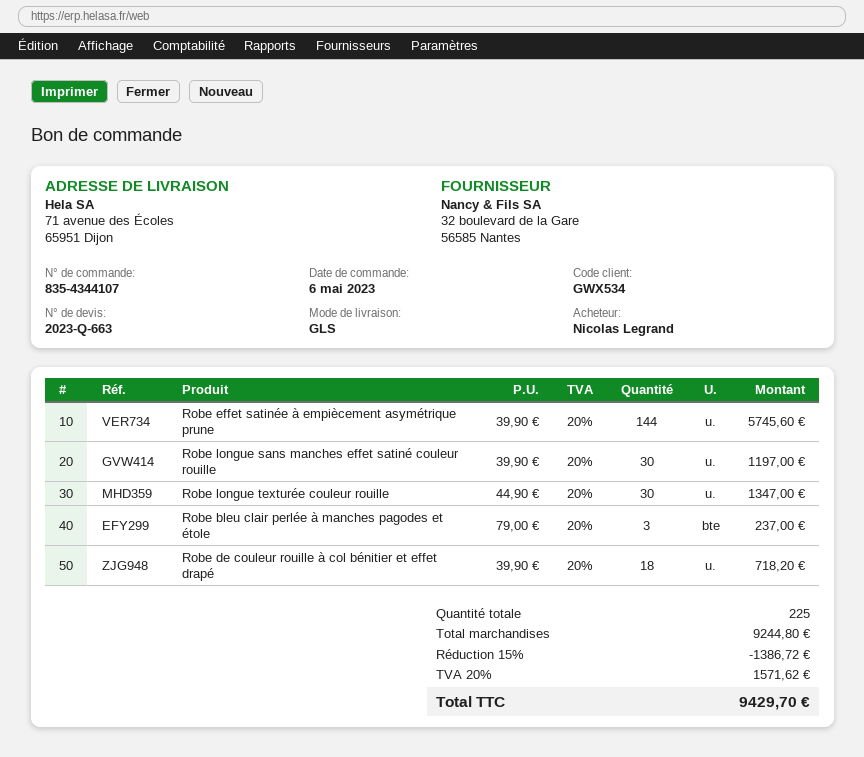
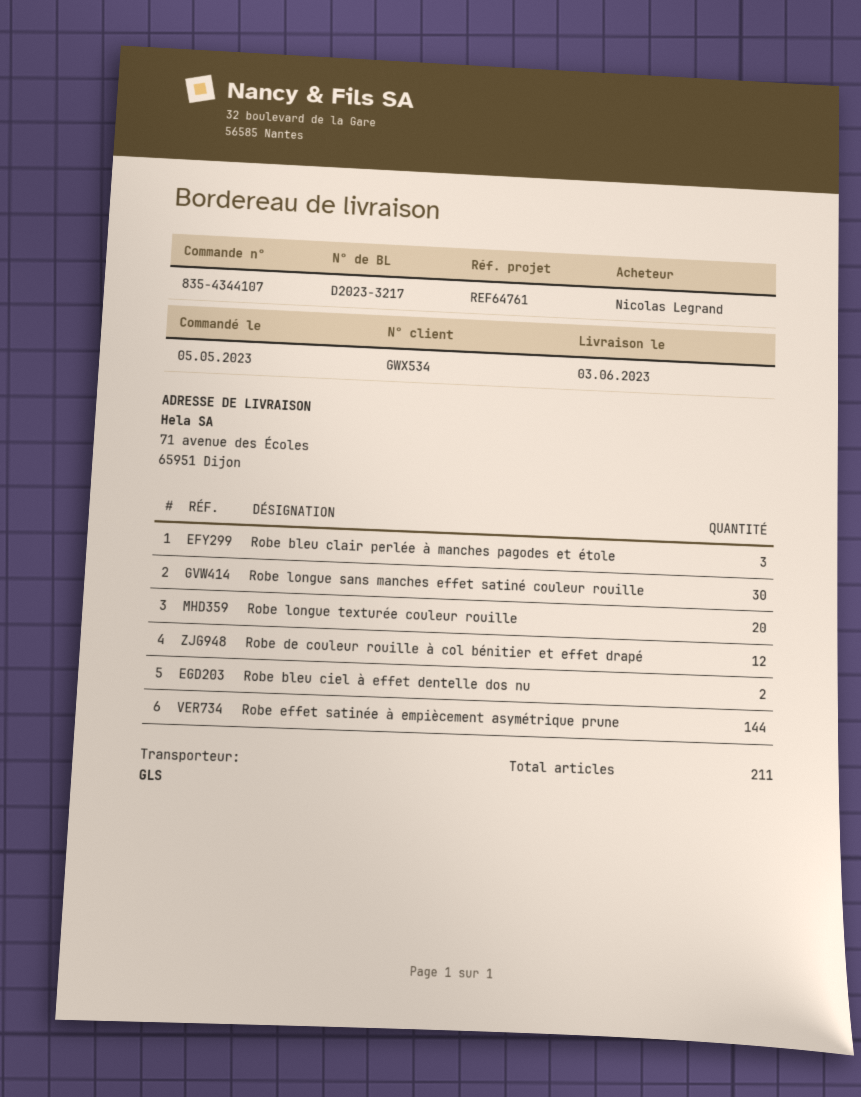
order date: 2023-05-06 -> 2023-05-05
Robe longue texturée couleur rouille: 30 -> 20
Robe de couleur rouille à col bénitier et effet drapé: 18 -> 12
Robe bleu ciel à effet dentelle dos nu: none -> 2
total quantity: 225 -> 211

